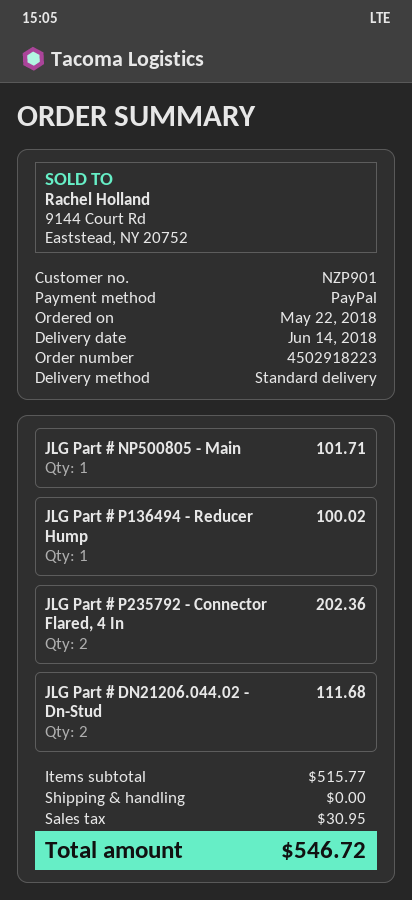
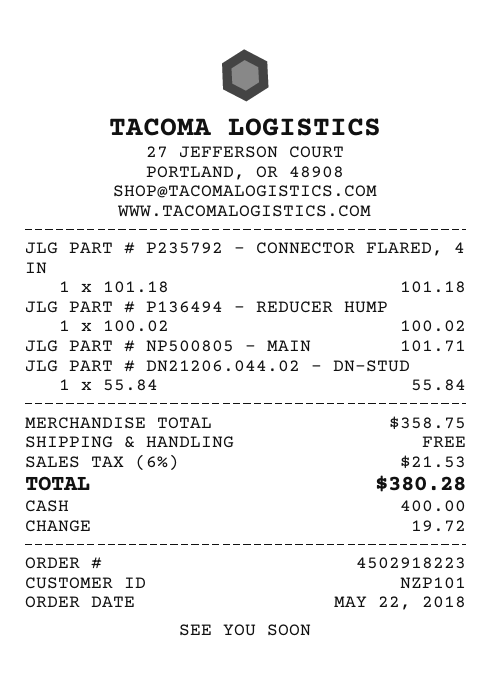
customer number: NZP901 -> NZP101
payment method: PayPal -> cash
JLG Part # P235792 - Connector Flared, 4 In: 2 for 202.36 -> 1 for 101.18
JLG Part # DN21206.044.02 - Dn-Stud: 2 for 111.68 -> 1 for 55.84
subtotal: 515.77 -> 358.75
tax: 30.95 -> 21.53
total: 546.72 -> 380.28

